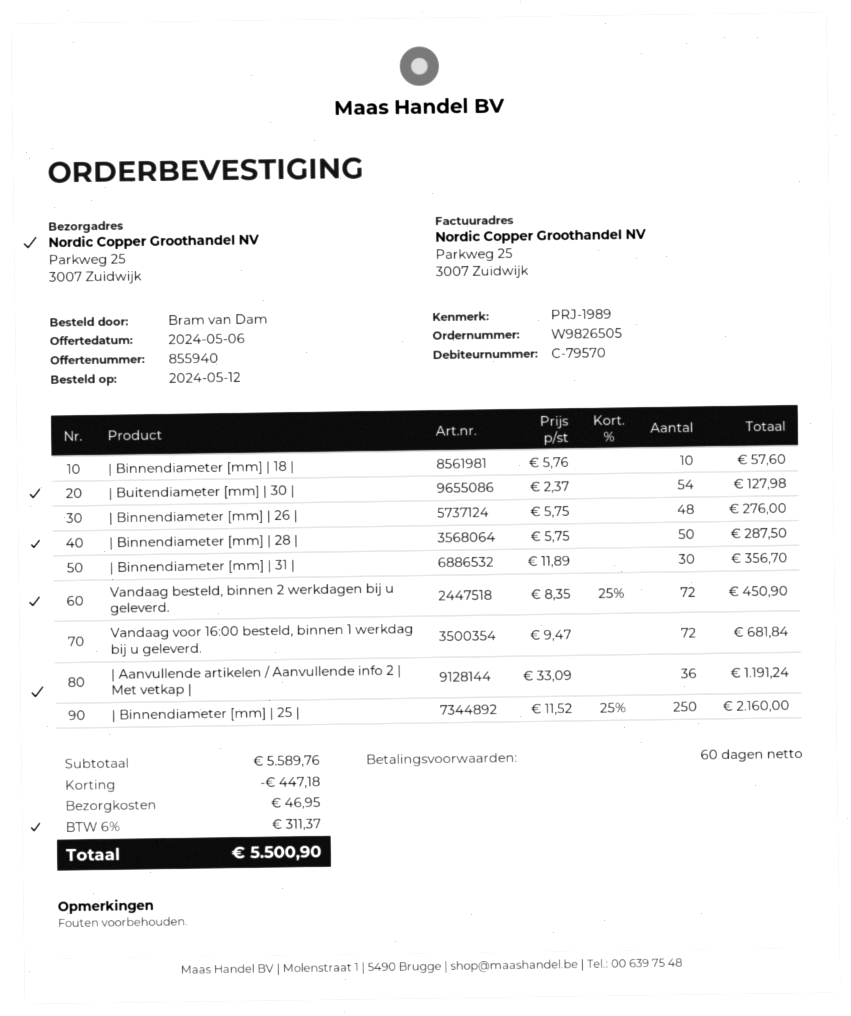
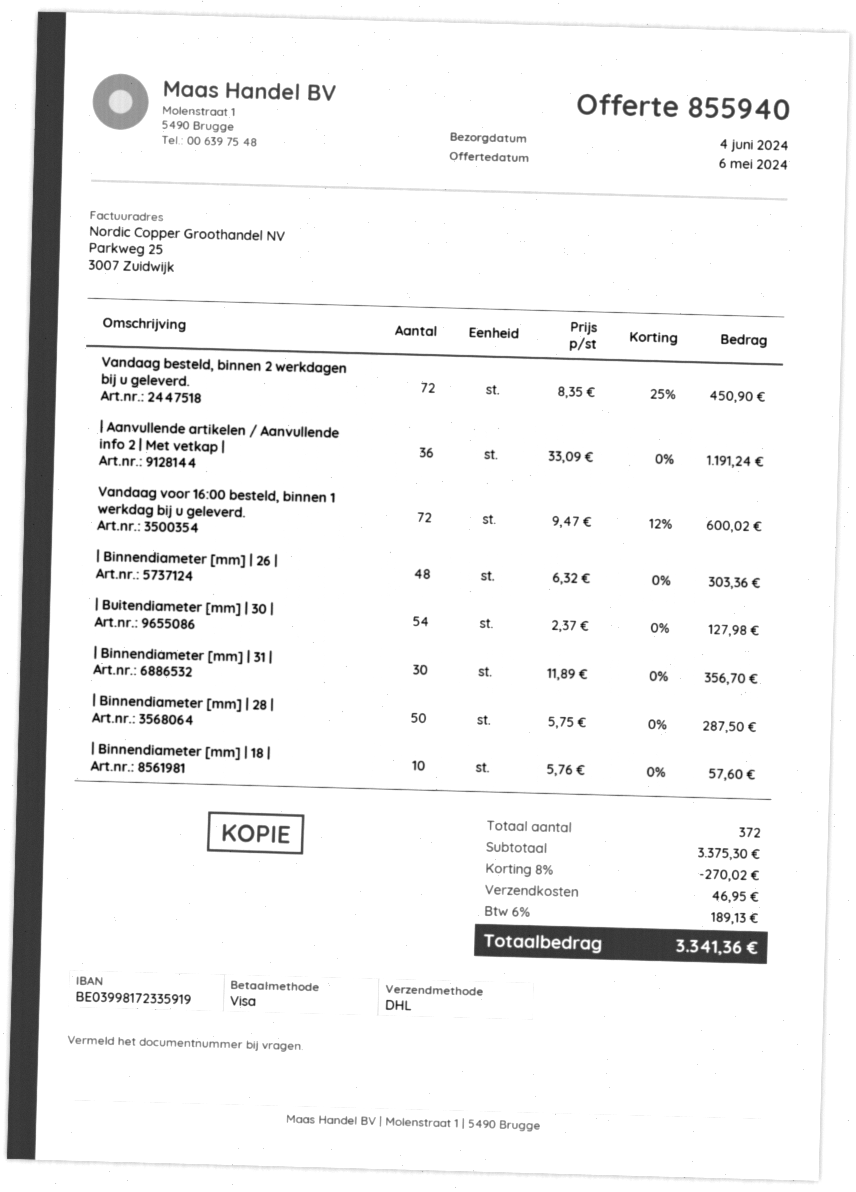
| Binnendiameter [mm] | 26 |: 48 x 5.75 = 276.00 -> 48 x 6.32 = 303.36
Vandaag voor 16:00 besteld, binnen 1 werkdag bij u geleverd.: 72 x 9.47 = 681.84 -> 72 x 9.47 - 12% = 600.02
| Binnendiameter [mm] | 25 |: 250 x 11.52 - 25% = 2160.00 -> none
subtotal: 5589.76 -> 3375.30
discount: 447.18 -> 270.02
tax: 6% = 311.37 -> 6% = 189.13
total: 5500.90 -> 3341.36

